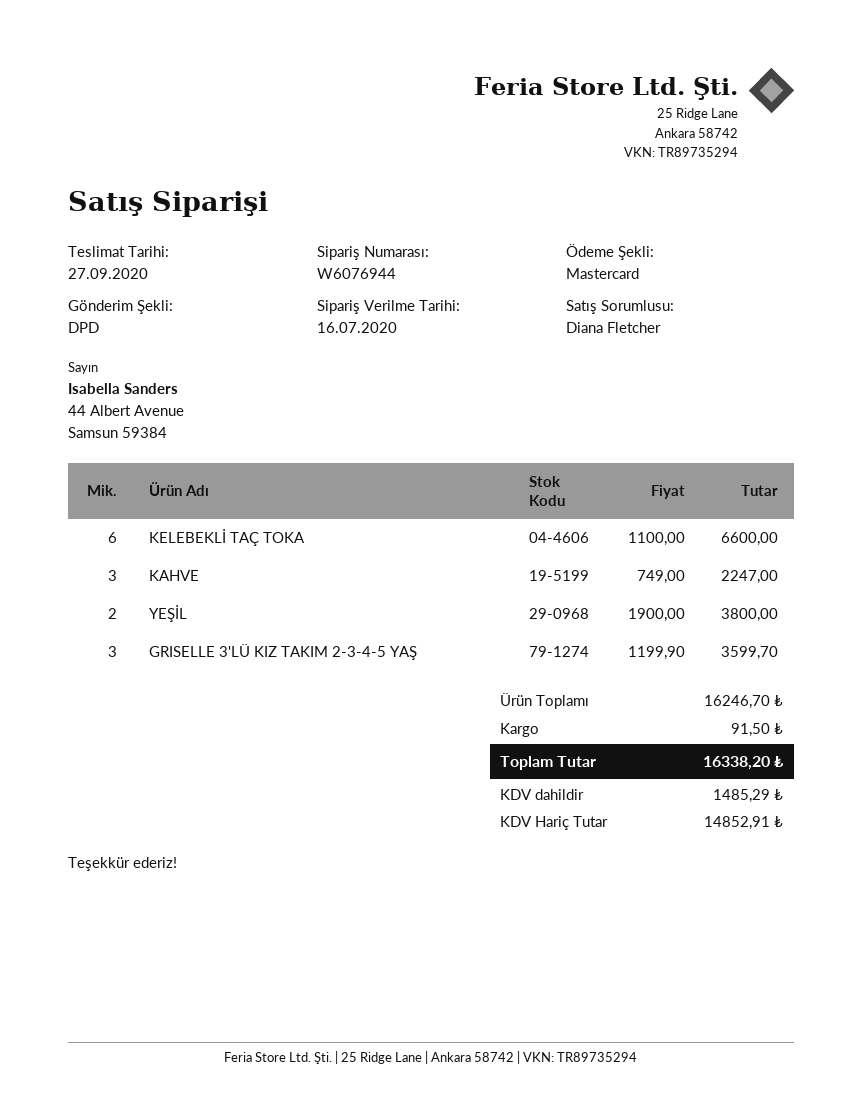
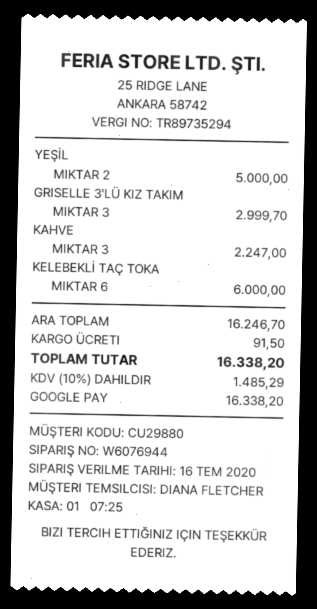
payment method: Mastercard -> Google Pay
KELEBEKLİ TAÇ TOKA: 6 for 6600.00 -> 6 for 6000.00
YEŞİL: 2 for 3800.00 -> 2 for 5000.00
GRISELLE 3'LÜ KIZ TAKIM 2-3-4-5 YAŞ: 3 for 3599.70 -> 3 for 2999.70

